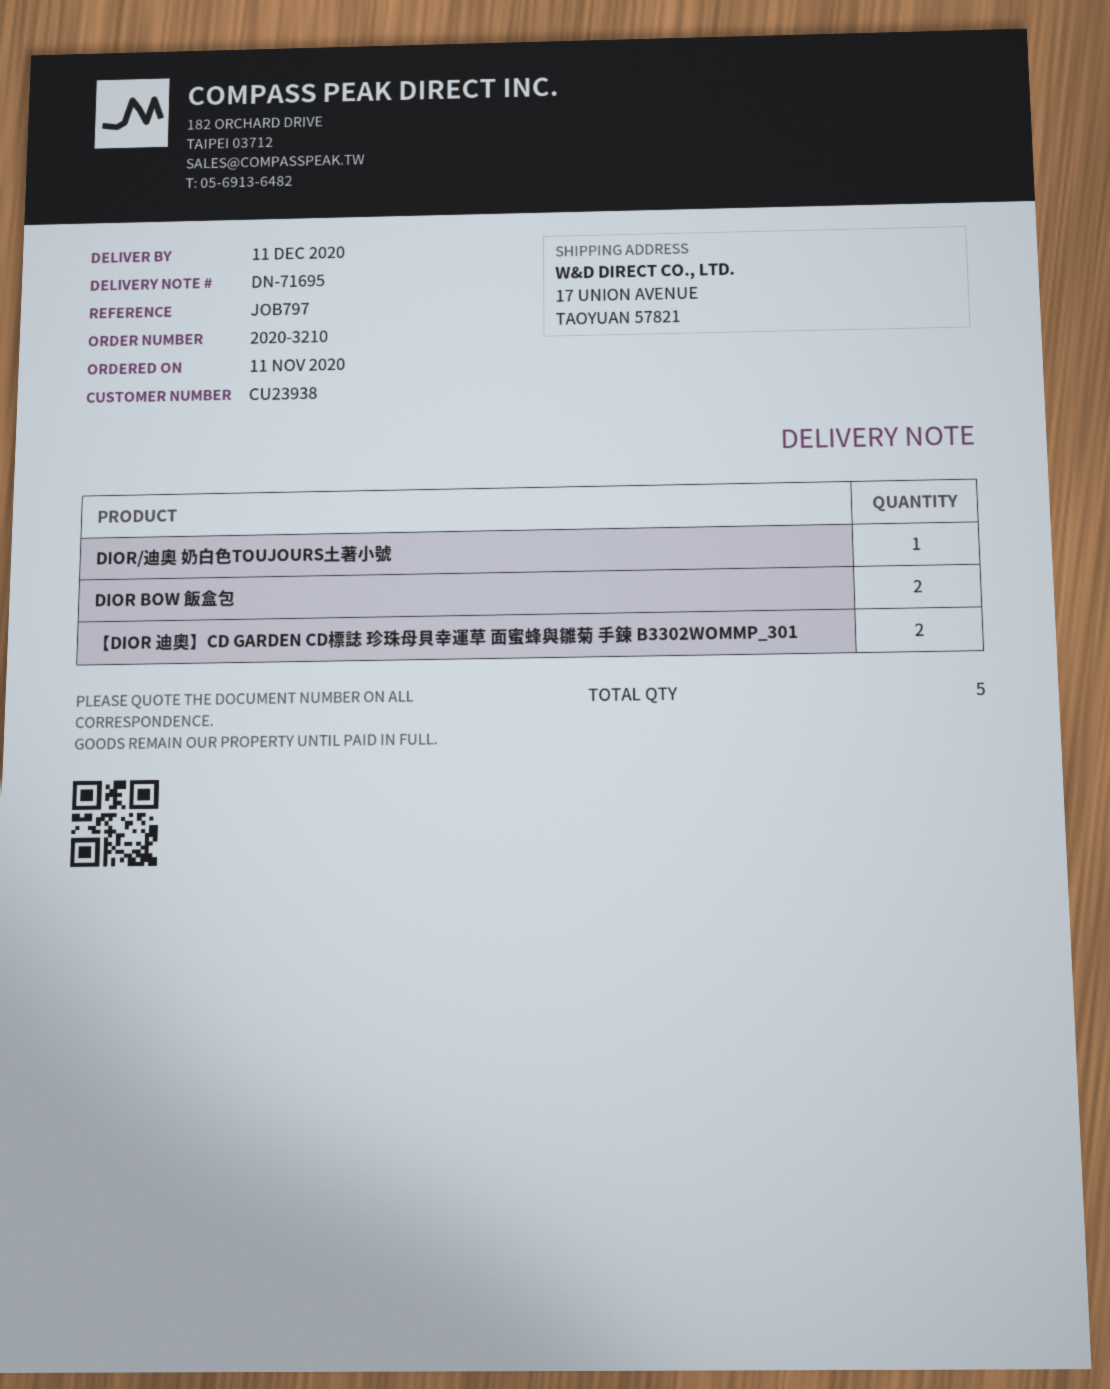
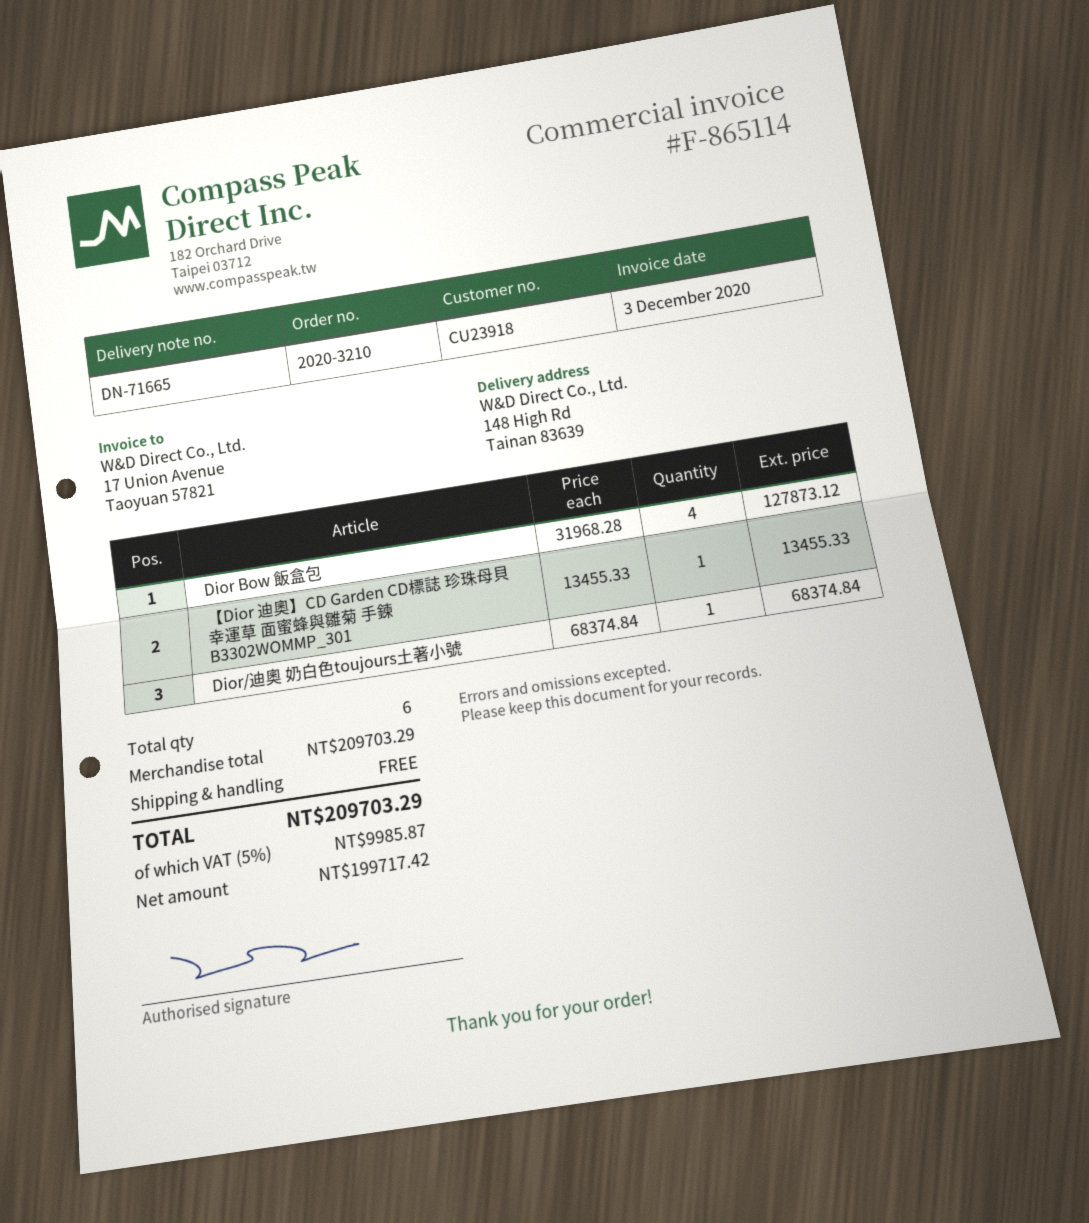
delivery note number: DN-71695 -> DN-71665
customer number: CU23938 -> CU23918
ship to: 17 UNION AVENUE, TAOYUAN 57821 -> 148 High Rd, Tainan 83639
DIOR BOW 飯盒包: 2 -> 4
【DIOR 迪奧】CD GARDEN CD標誌 珍珠母貝幸運草 面蜜蜂與雛菊 手鍊 B3302WOMMP_301: 2 -> 1
total quantity: 5 -> 6

